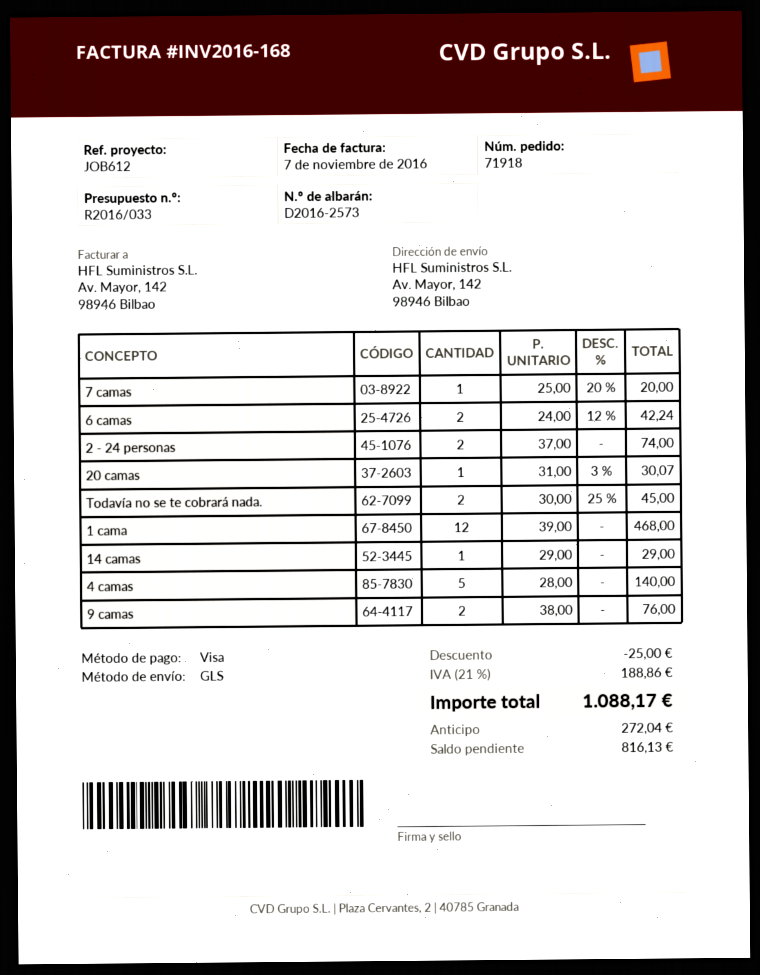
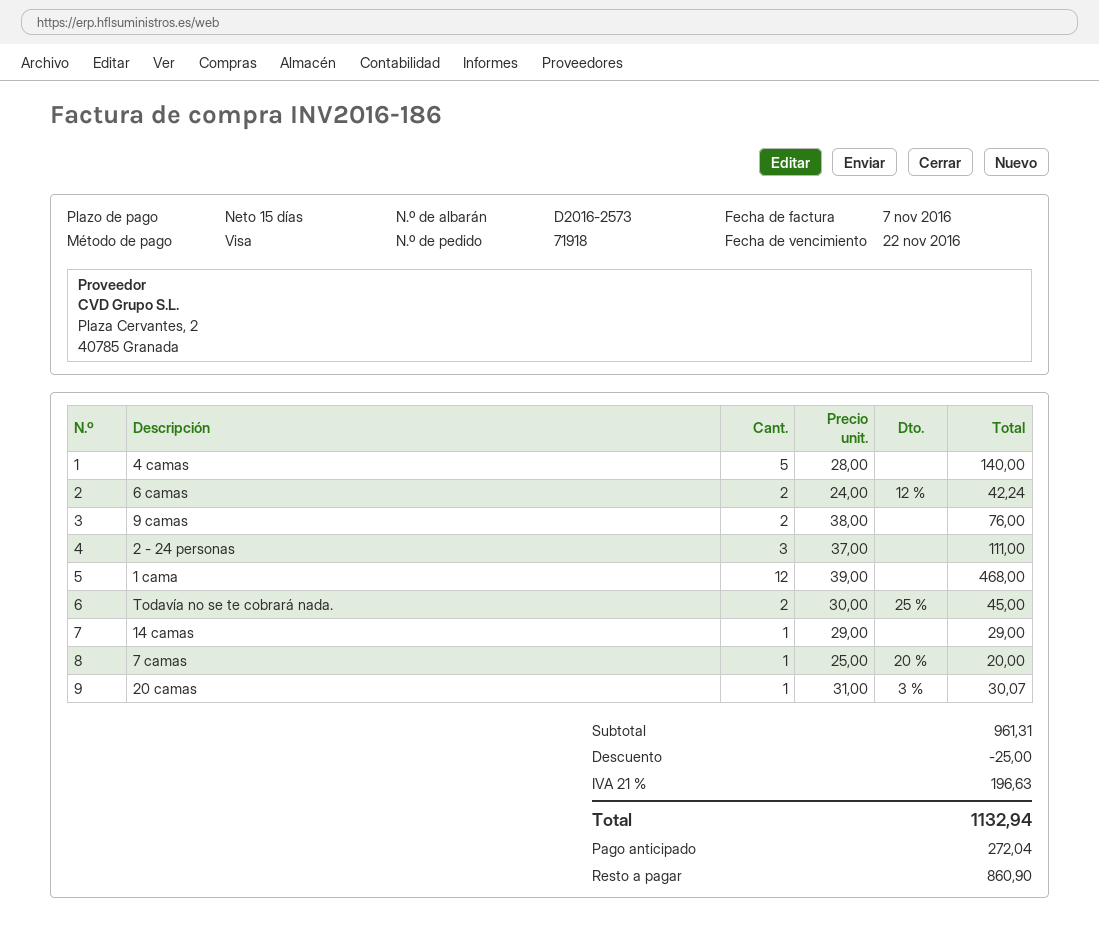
invoice number: INV2016-168 -> INV2016-186
2 - 24 personas: 2 x 37.00 = 74.00 -> 3 x 37.00 = 111.00
tax: 21% = 188.86 -> 21% = 196.63
total: 1088.17 -> 1132.94
balance: 816.13 -> 860.90

